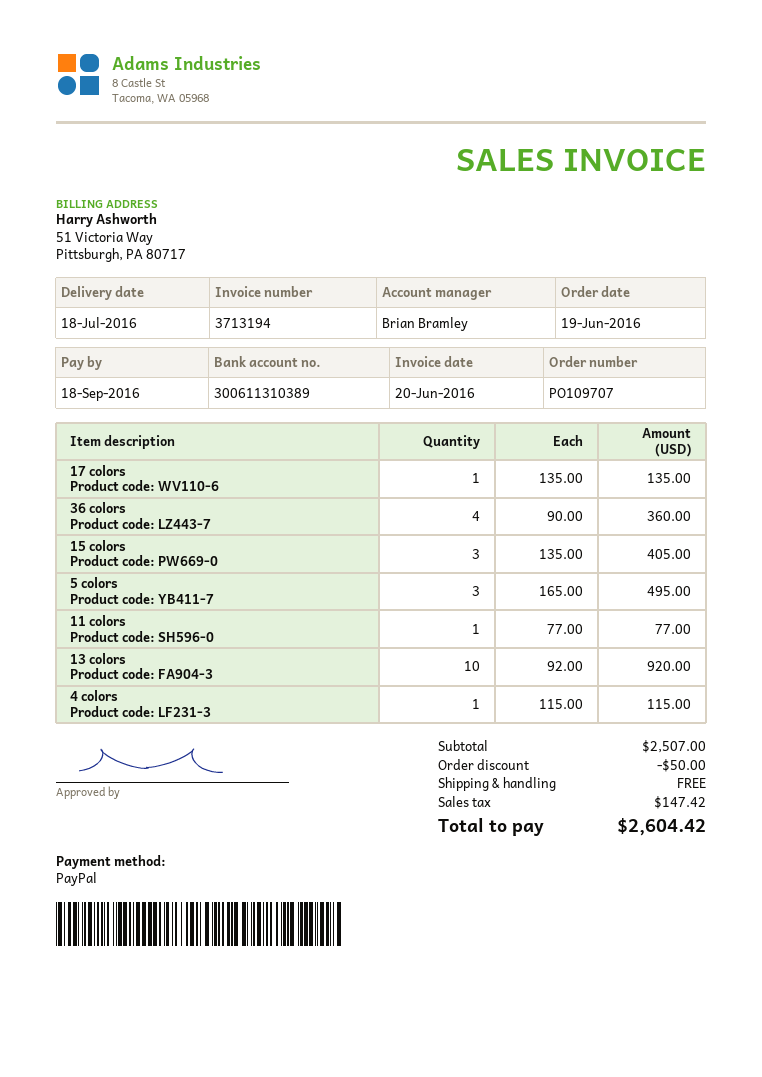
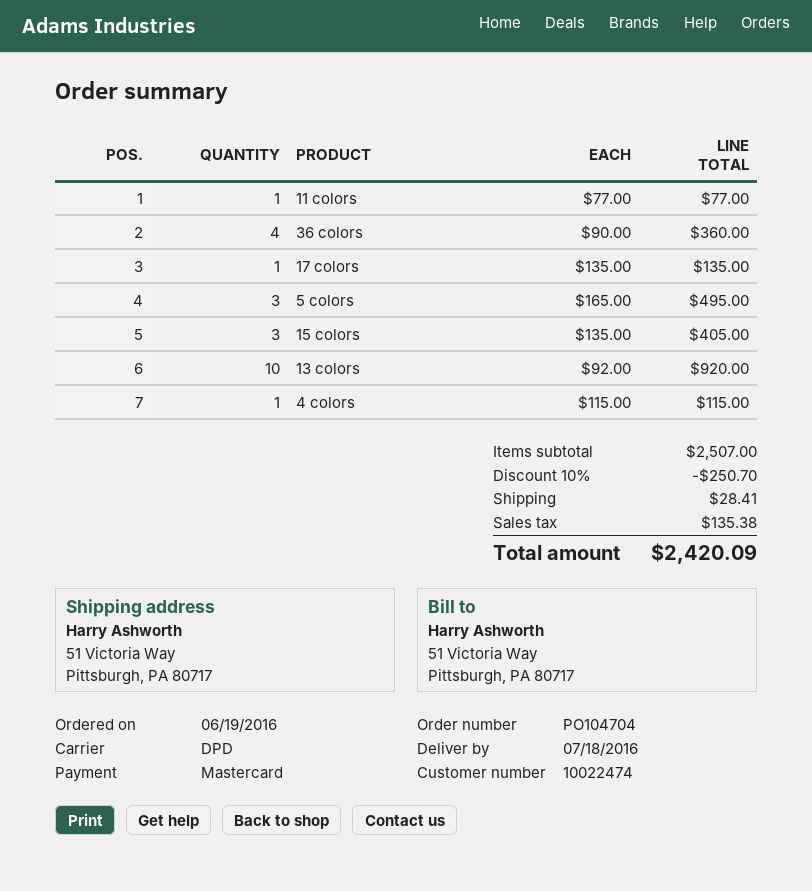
order number: PO109707 -> PO104704
payment method: PayPal -> Mastercard
discount: 50.00 -> 250.70
shipping: 0.00 -> 28.41
tax: 147.42 -> 135.38
total: 2604.42 -> 2420.09

